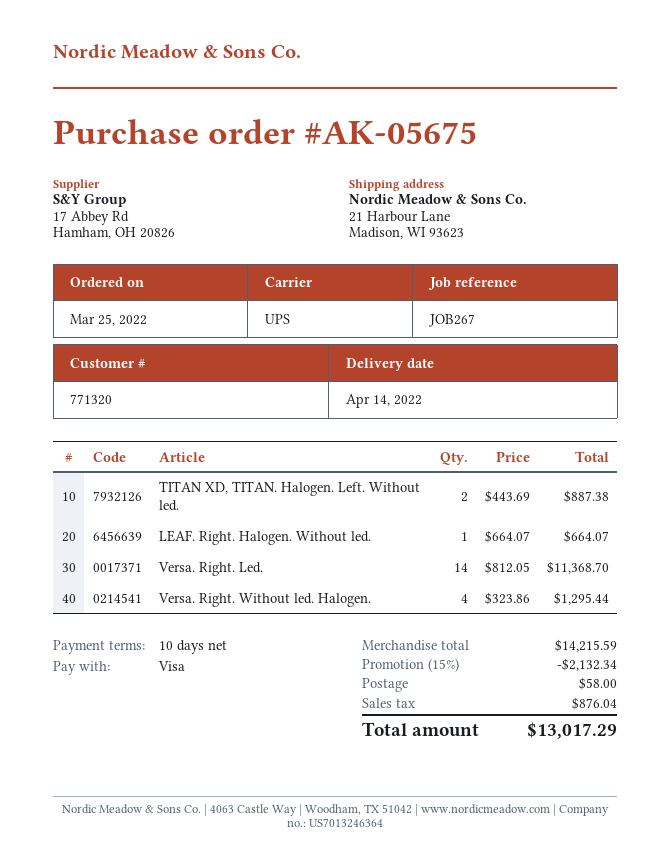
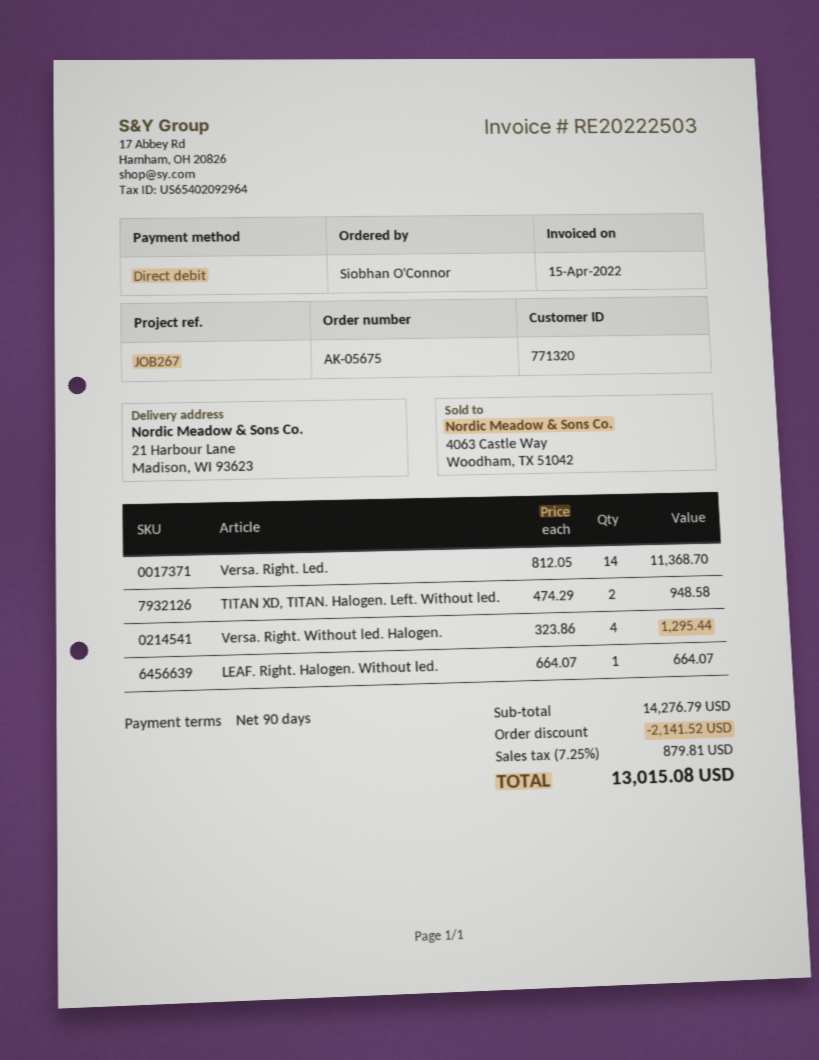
payment terms: 10 days -> 90 days
payment method: Visa -> direct debit
TITAN XD, TITAN. Halogen. Left. Without led.: 2 x 443.69 = 887.38 -> 2 x 474.29 = 948.58
subtotal: 14215.59 -> 14276.79
discount: 2132.34 -> 2141.52
shipping: 58.00 -> none
tax: 876.04 -> 879.81
total: 13017.29 -> 13015.08

